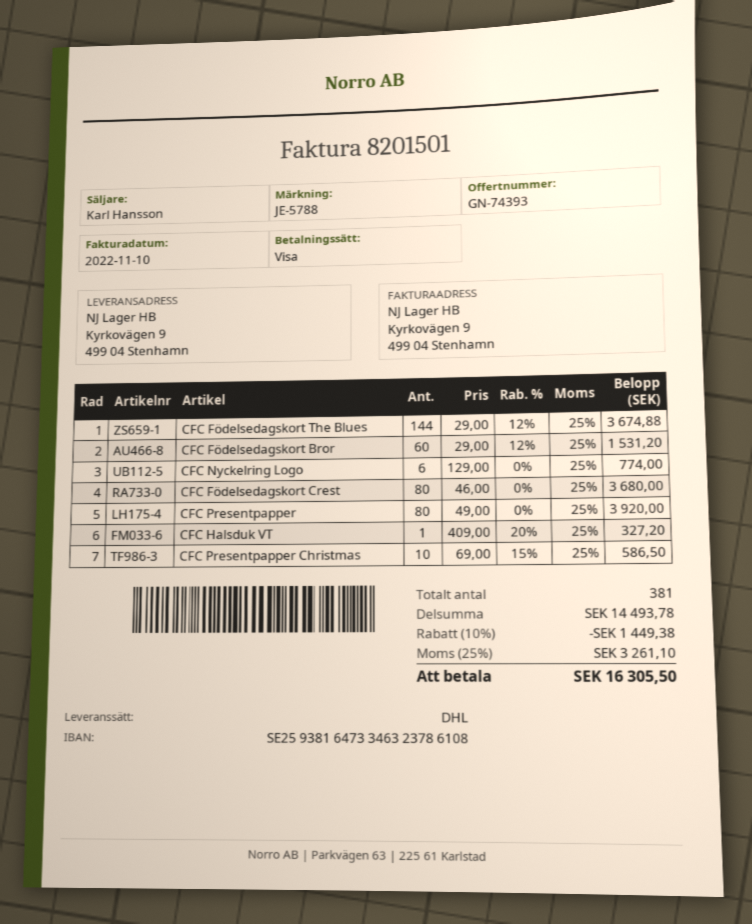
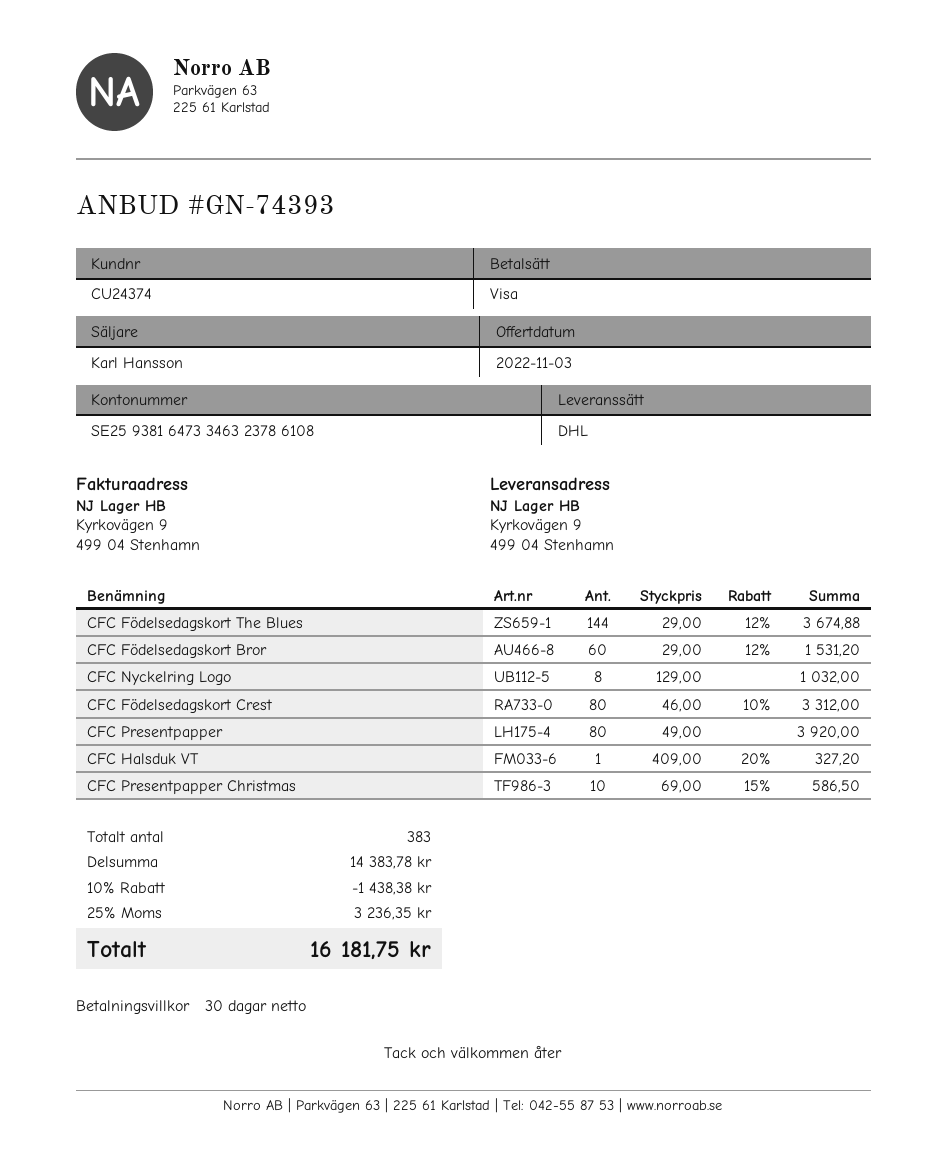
CFC Nyckelring Logo: 6 x 129.00 = 774.00 -> 8 x 129.00 = 1032.00
CFC Födelsedagskort Crest: 80 x 46.00 = 3680.00 -> 80 x 46.00 - 10% = 3312.00
total quantity: 381 -> 383
subtotal: 14493.78 -> 14383.78
discount: 10% = 1449.38 -> 10% = 1438.38
tax: 25% = 3261.10 -> 25% = 3236.35
total: 16305.50 -> 16181.75

